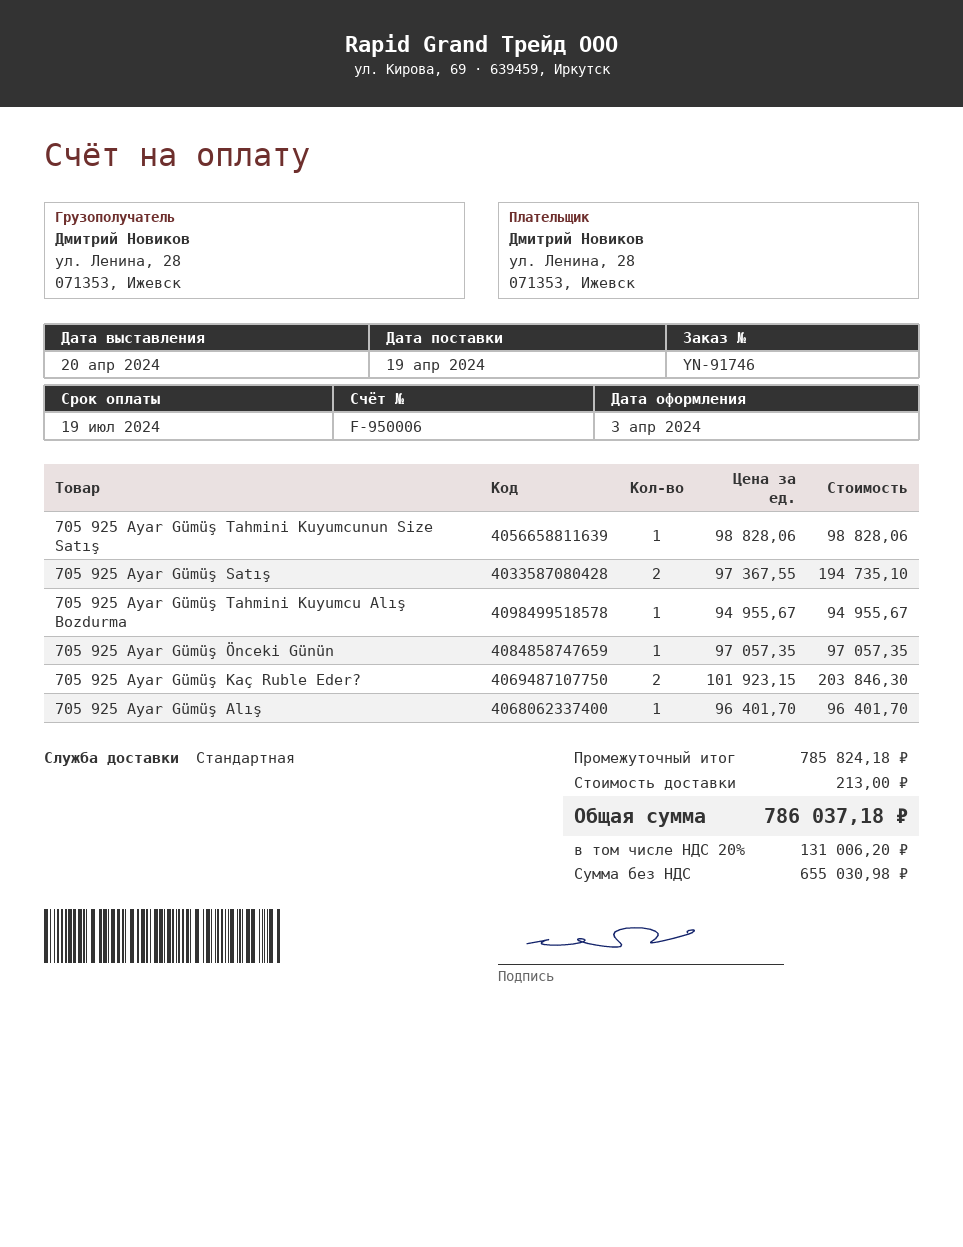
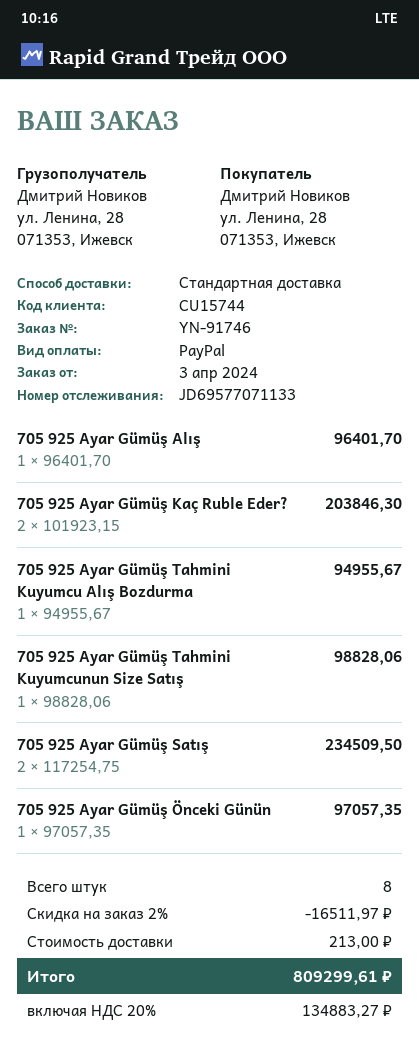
705 925 Ayar Gümüş Satış: 2 x 97367.55 = 194735.10 -> 2 x 117254.75 = 234509.50
discount: none -> 2% = 16511.97
tax: 20% = 131006.20 -> 20% = 134883.27
total: 786037.18 -> 809299.61

